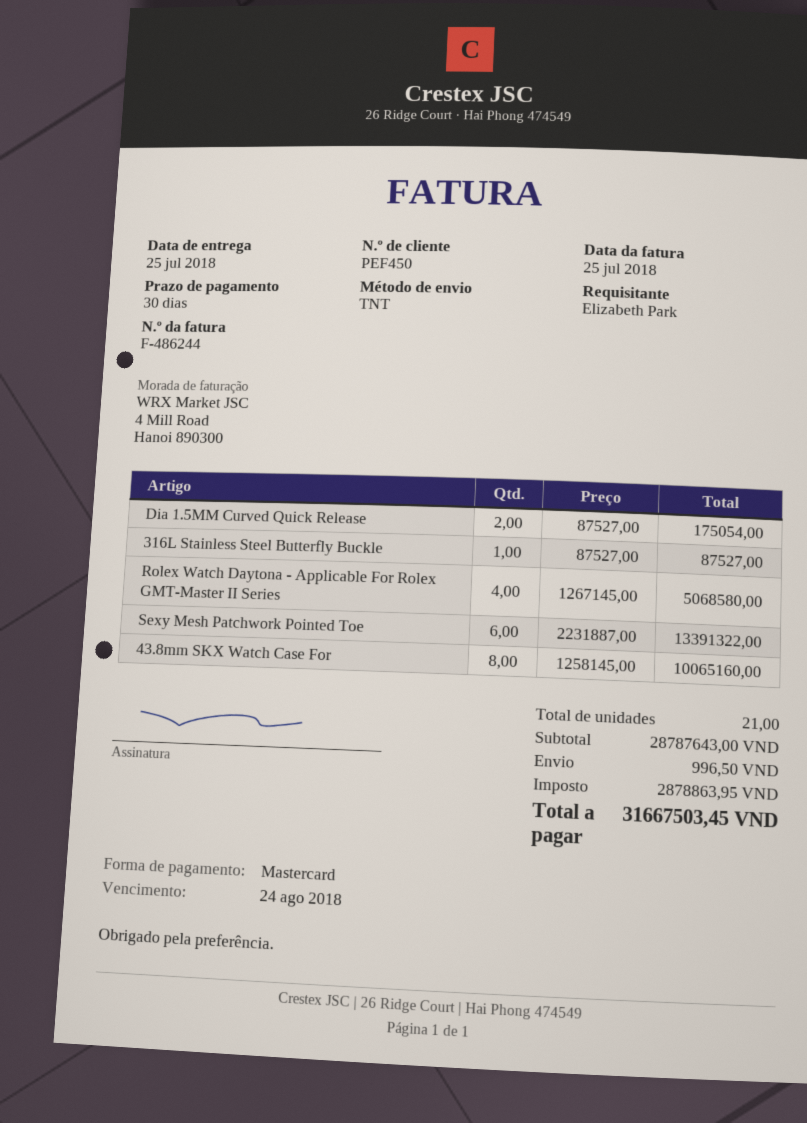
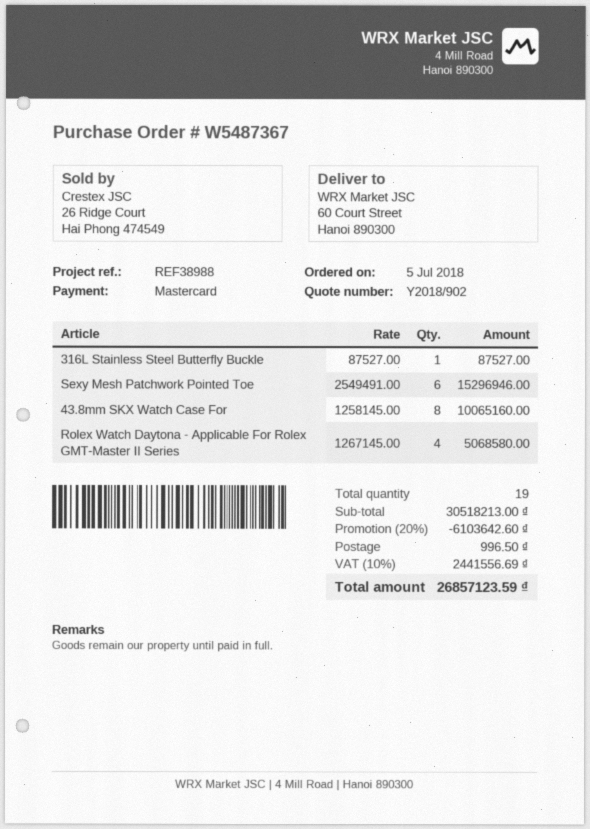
Dia 1.5MM Curved Quick Release: 2 x 87527.00 = 175054.00 -> none
Sexy Mesh Patchwork Pointed Toe: 6 x 2231887.00 = 13391322.00 -> 6 x 2549491.00 = 15296946.00
total quantity: 21 -> 19
subtotal: 28787643.00 -> 30518213.00
discount: none -> 20% = 6103642.60
tax: 2878863.95 -> 2441556.69
total: 31667503.45 -> 26857123.59

